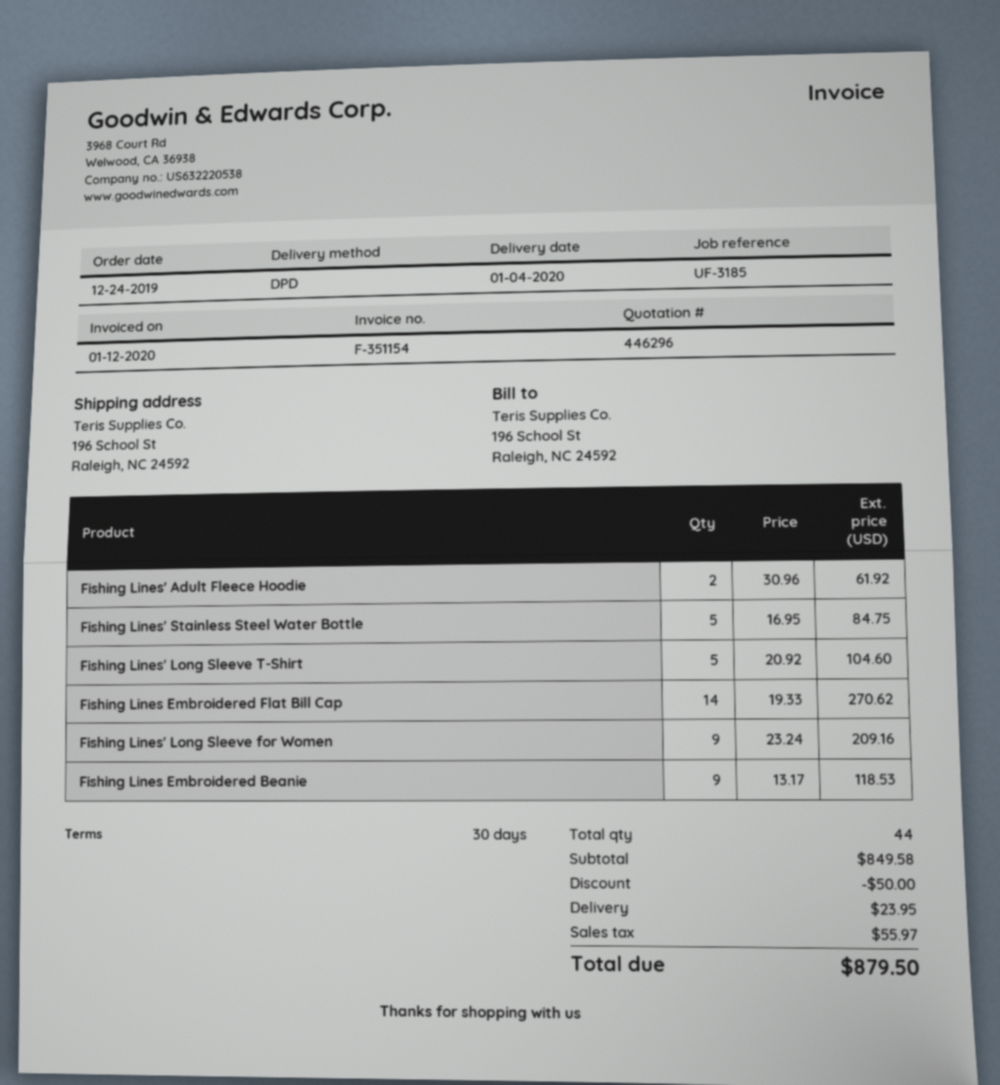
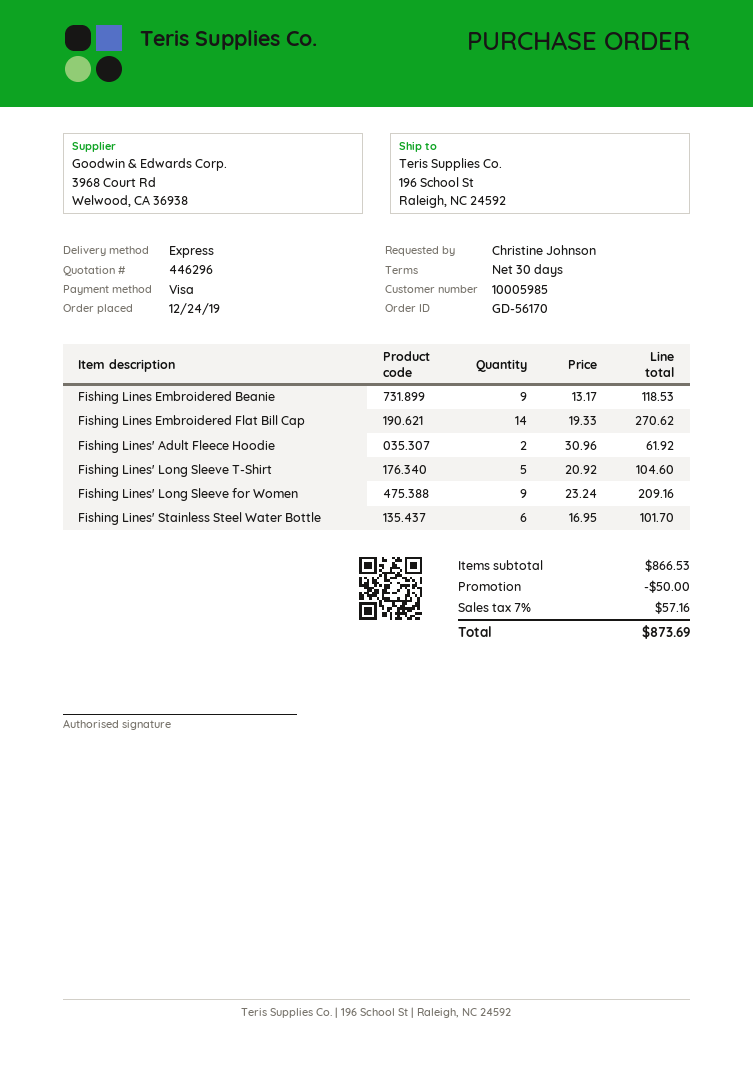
shipping method: DPD -> express
Fishing Lines' Stainless Steel Water Bottle: 5 x 16.95 = 84.75 -> 6 x 16.95 = 101.70
subtotal: 849.58 -> 866.53
shipping: 23.95 -> none
tax: 55.97 -> 57.16
total: 879.50 -> 873.69

